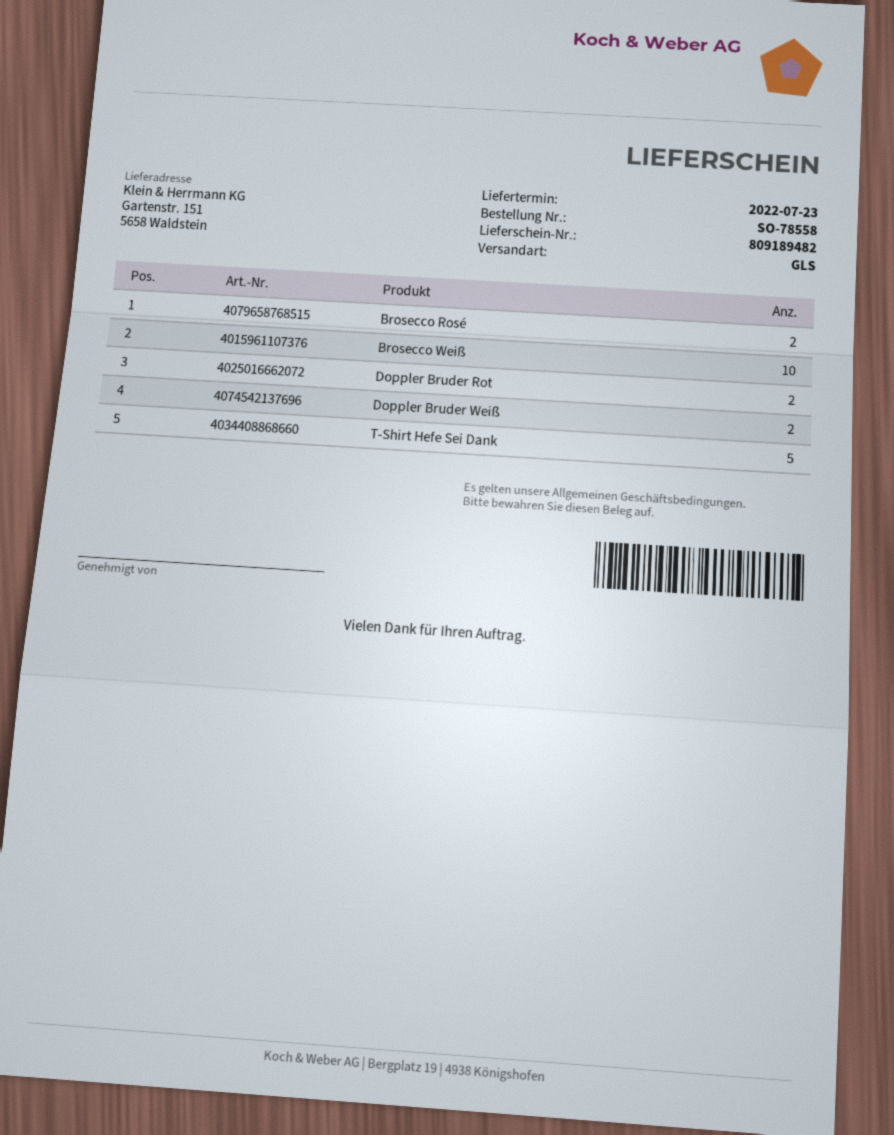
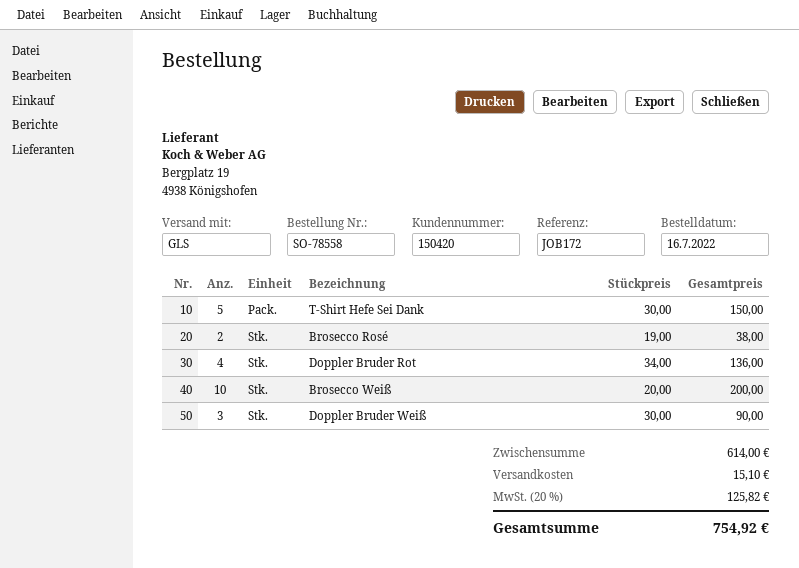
Doppler Bruder Rot: 2 -> 4
Doppler Bruder Weiß: 2 -> 3

